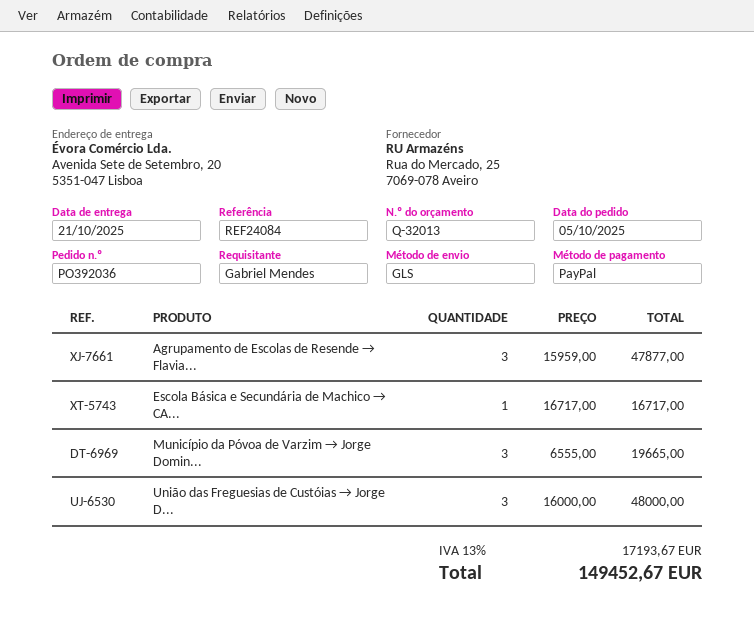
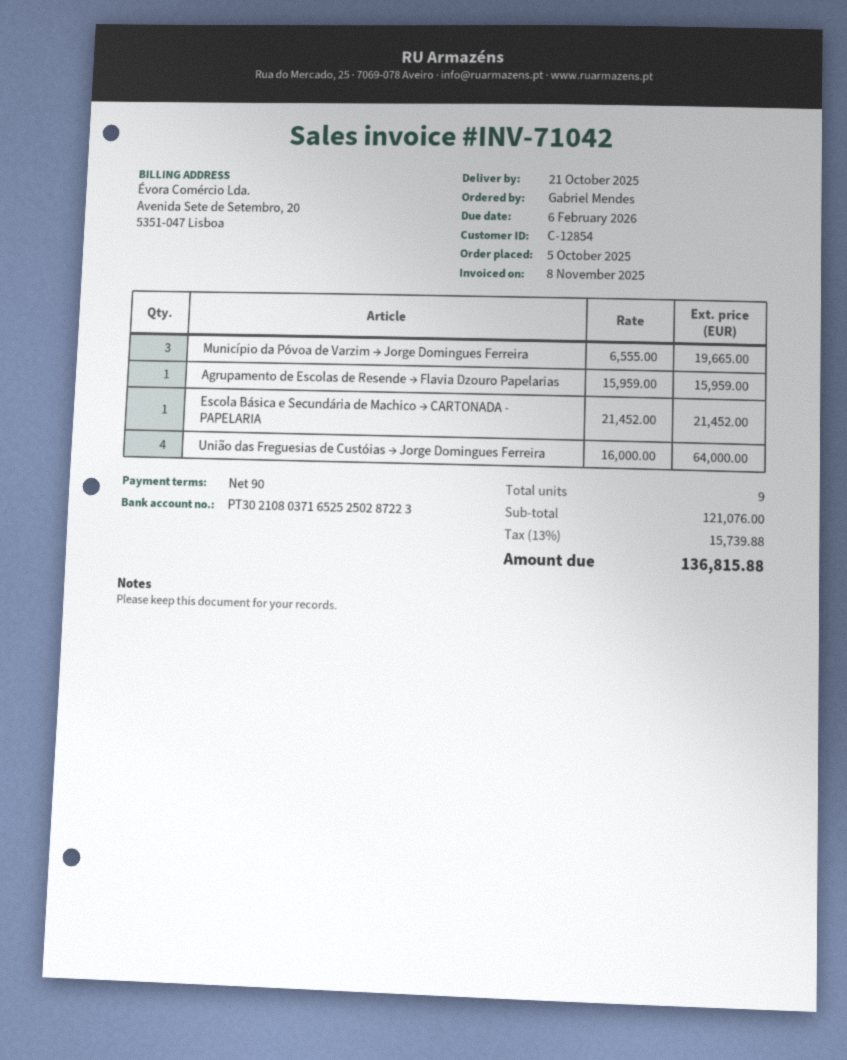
Agrupamento de Escolas de Resende → Flavia...: 3 x 15959.00 = 47877.00 -> 1 x 15959.00 = 15959.00
Escola Básica e Secundária de Machico → CA...: 1 x 16717.00 = 16717.00 -> 1 x 21452.00 = 21452.00
União das Freguesias de Custóias → Jorge D...: 3 x 16000.00 = 48000.00 -> 4 x 16000.00 = 64000.00
tax: 13% = 17193.67 -> 13% = 15739.88
total: 149452.67 -> 136815.88

